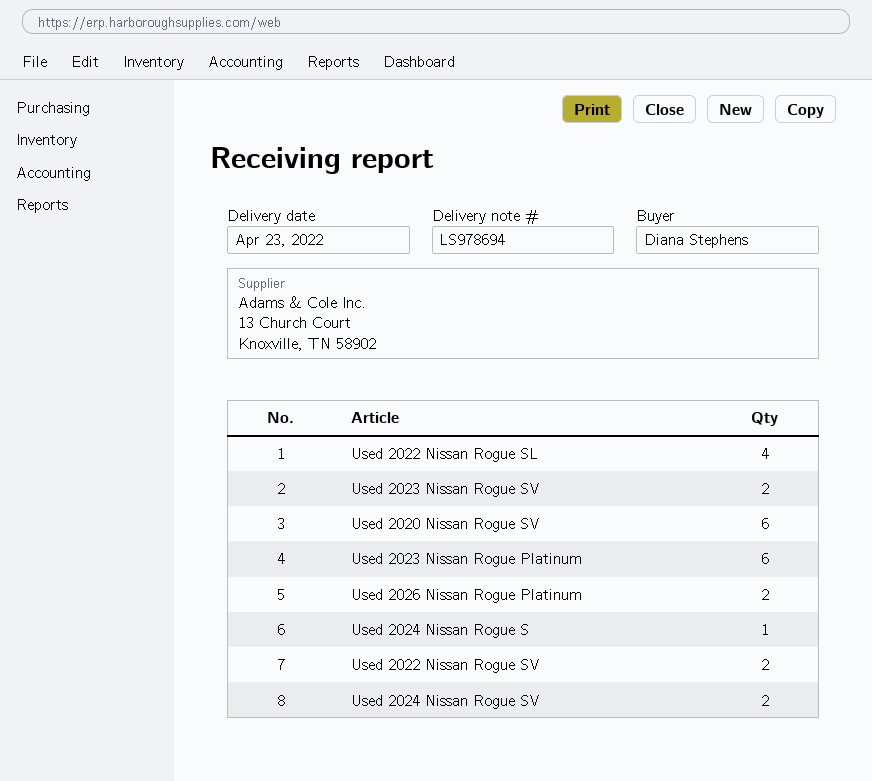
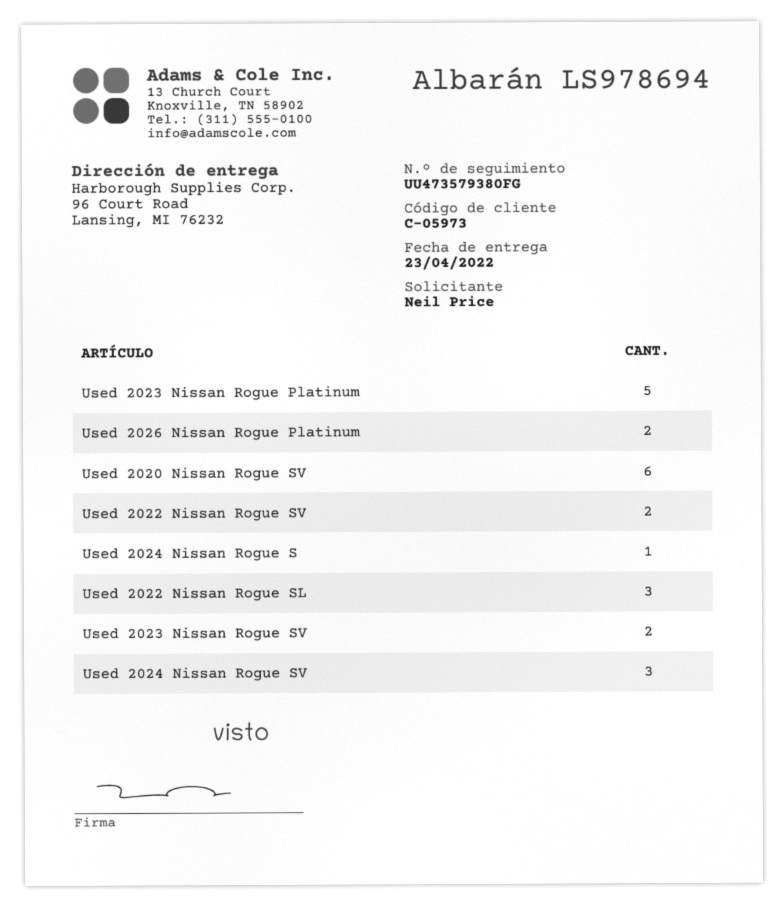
ordered by: Diana Stephens -> Neil Price
Used 2022 Nissan Rogue SL: 4 -> 3
Used 2023 Nissan Rogue Platinum: 6 -> 5
Used 2024 Nissan Rogue SV: 2 -> 3

